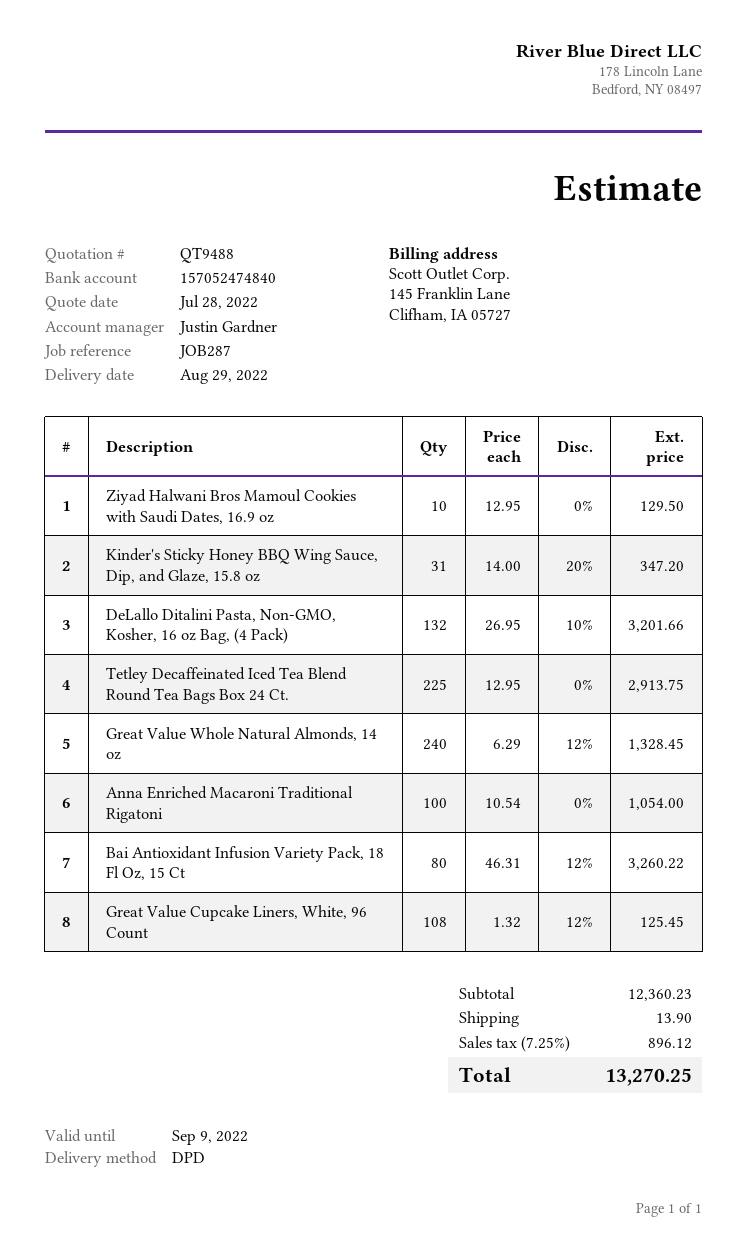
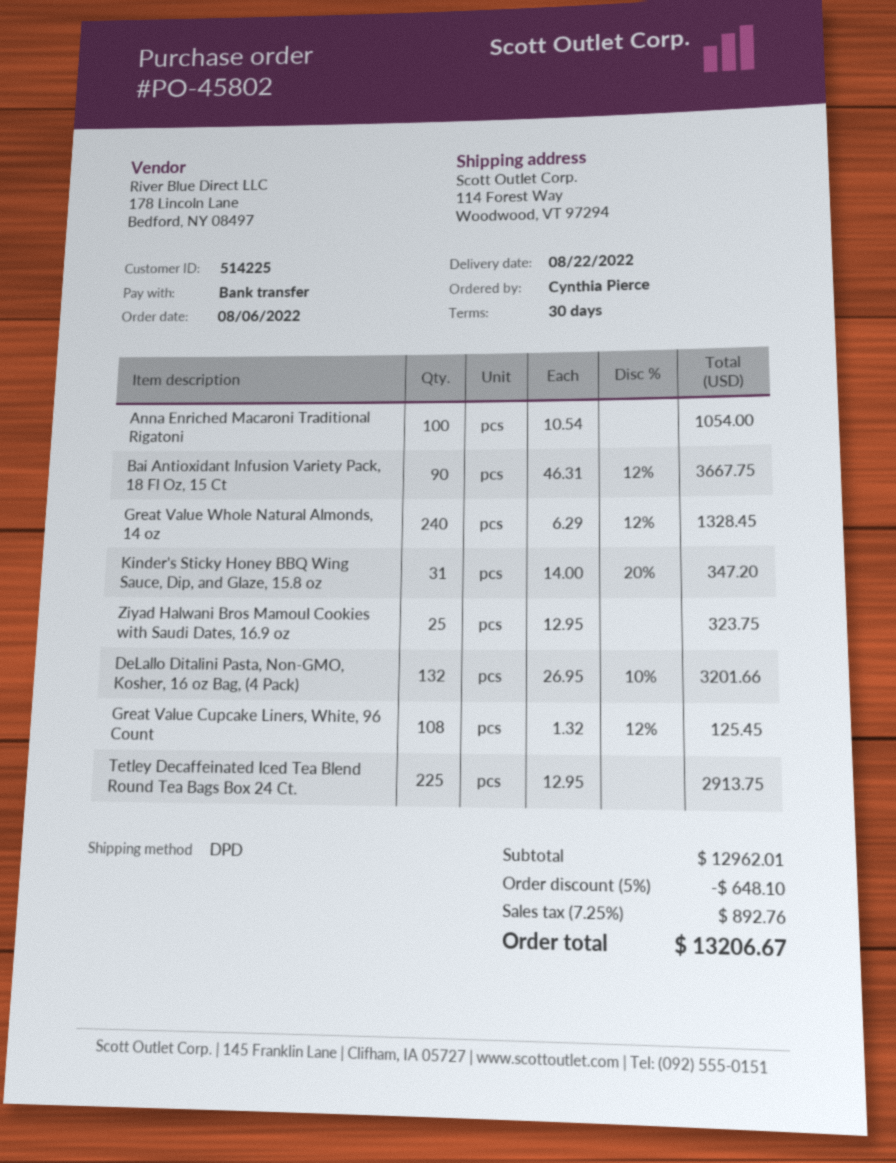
delivery date: 2022-08-29 -> 2022-08-22
Ziyad Halwani Bros Mamoul Cookies with Saudi Dates, 16.9 oz: 10 x 12.95 = 129.50 -> 25 x 12.95 = 323.75
Bai Antioxidant Infusion Variety Pack, 18 Fl Oz, 15 Ct: 80 x 46.31 - 12% = 3260.22 -> 90 x 46.31 - 12% = 3667.75
subtotal: 12360.23 -> 12962.01
discount: none -> 5% = 648.10
shipping: 13.90 -> none
tax: 7.25% = 896.12 -> 7.25% = 892.76
total: 13270.25 -> 13206.67

